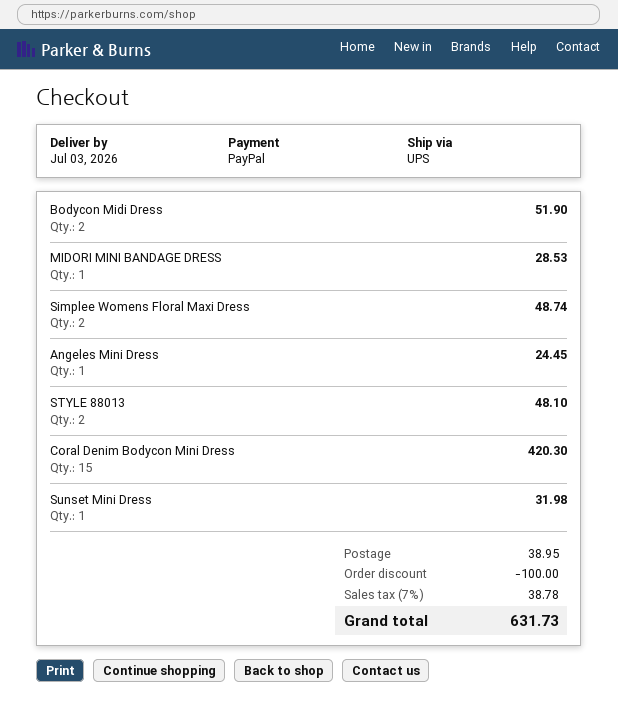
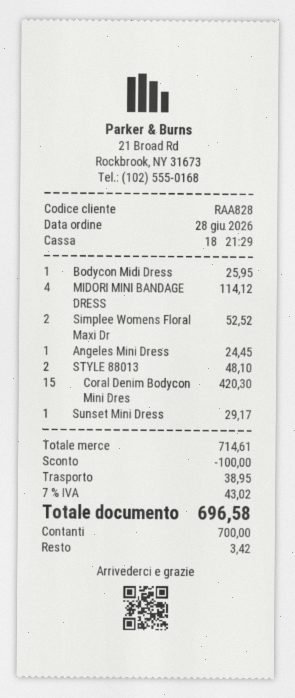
payment method: PayPal -> cash
Bodycon Midi Dress: 2 for 51.90 -> 1 for 25.95
MIDORI MINI BANDAGE DRESS: 1 for 28.53 -> 4 for 114.12
Simplee Womens Floral Maxi Dress: 2 for 48.74 -> 2 for 52.52
Sunset Mini Dress: 1 for 31.98 -> 1 for 29.17
tax: 7% = 38.78 -> 7% = 43.02
total: 631.73 -> 696.58

